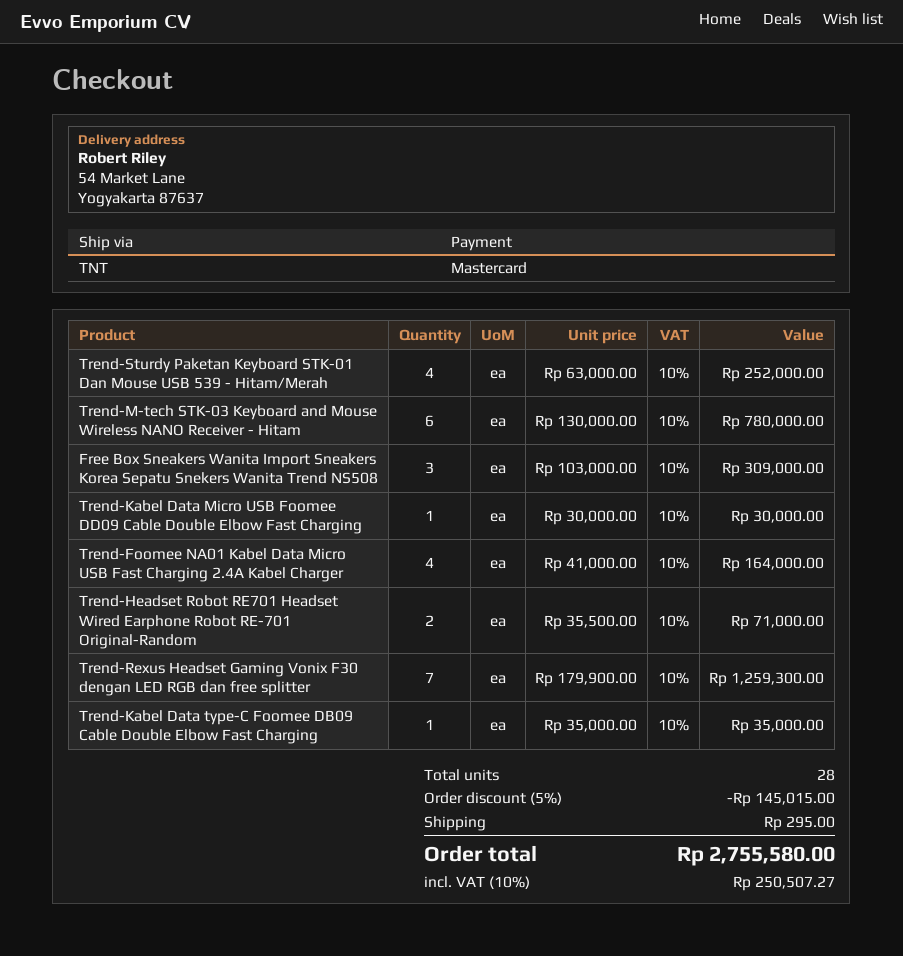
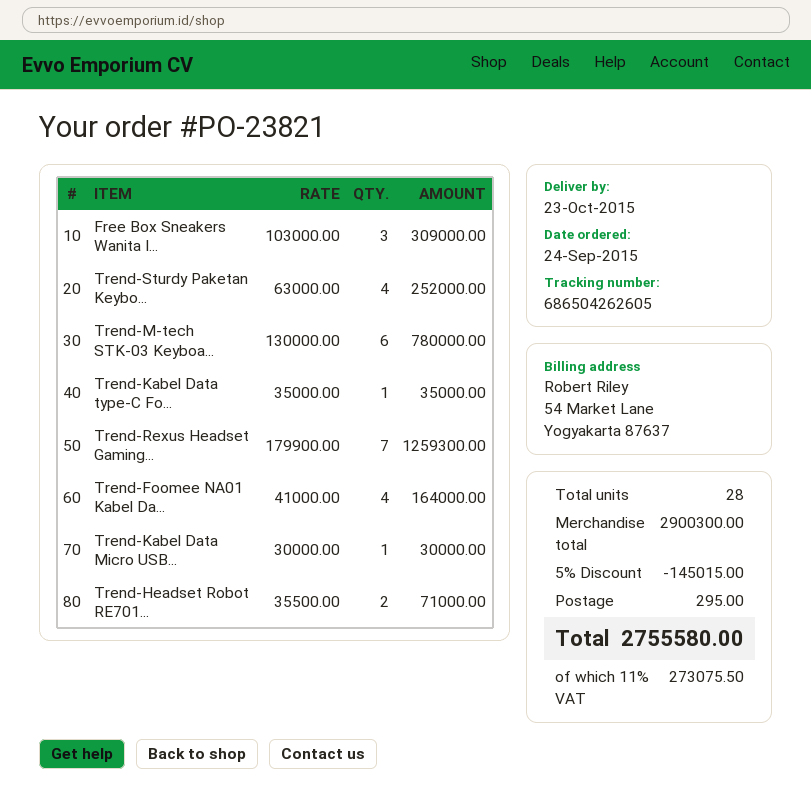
tax: 10% = 250507.27 -> 11% = 273075.50

